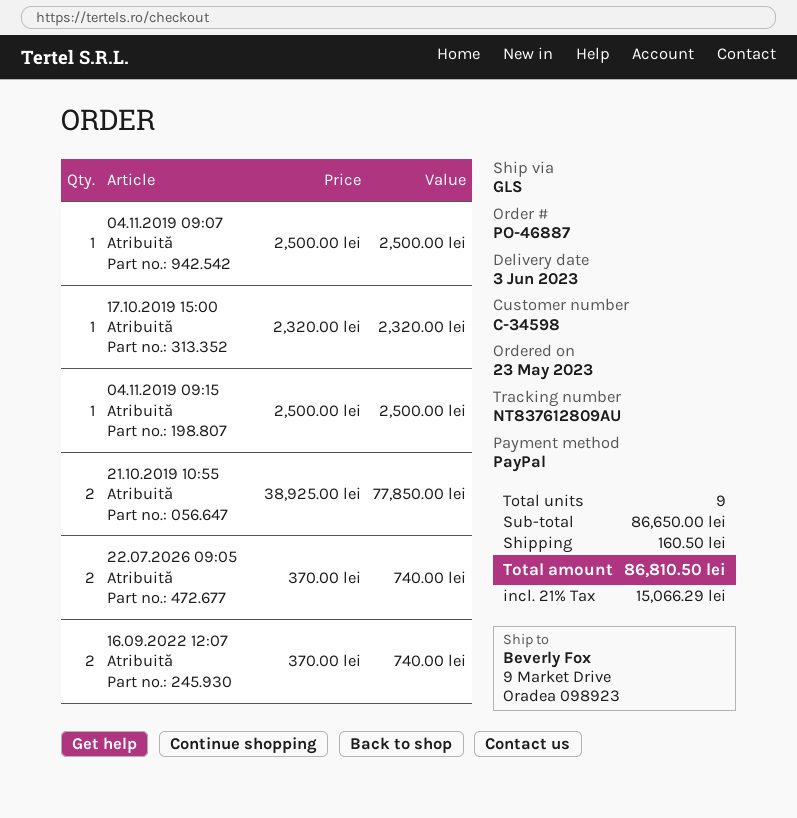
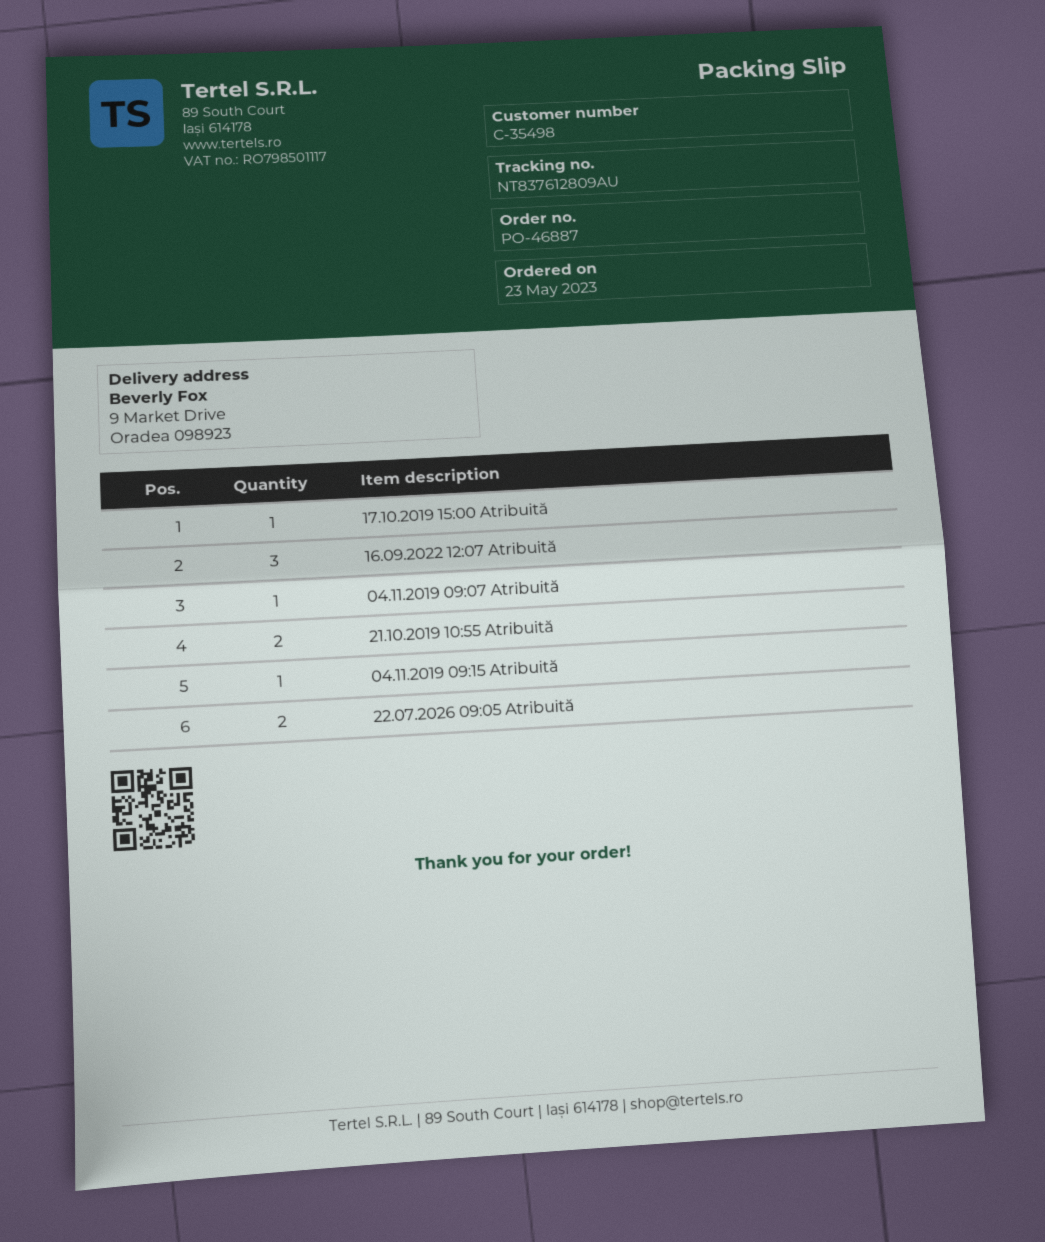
customer number: C-34598 -> C-35498
16.09.2022 12:07 Atribuită: 2 -> 3

